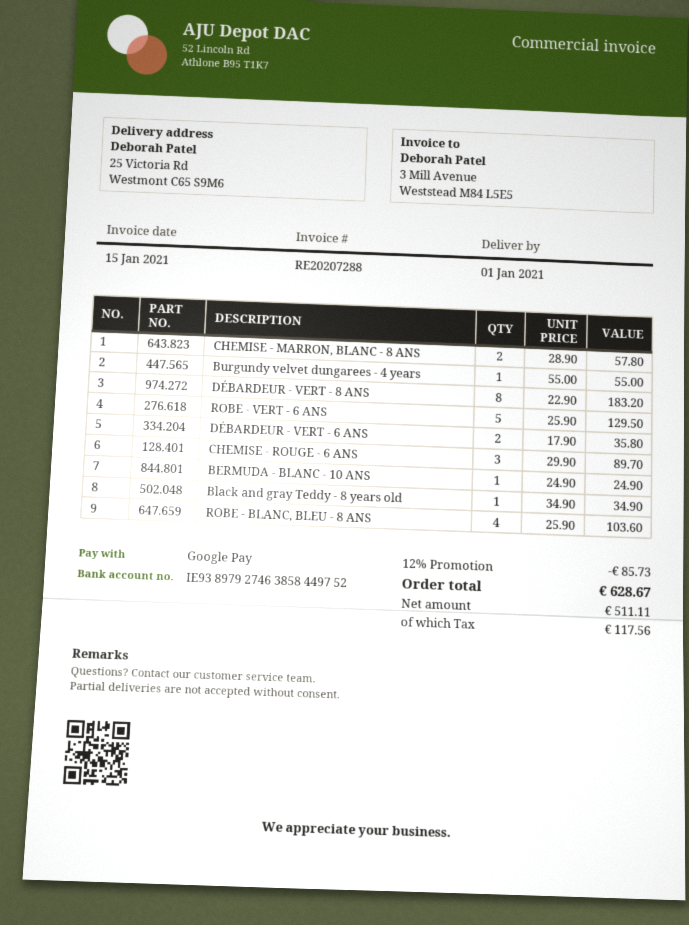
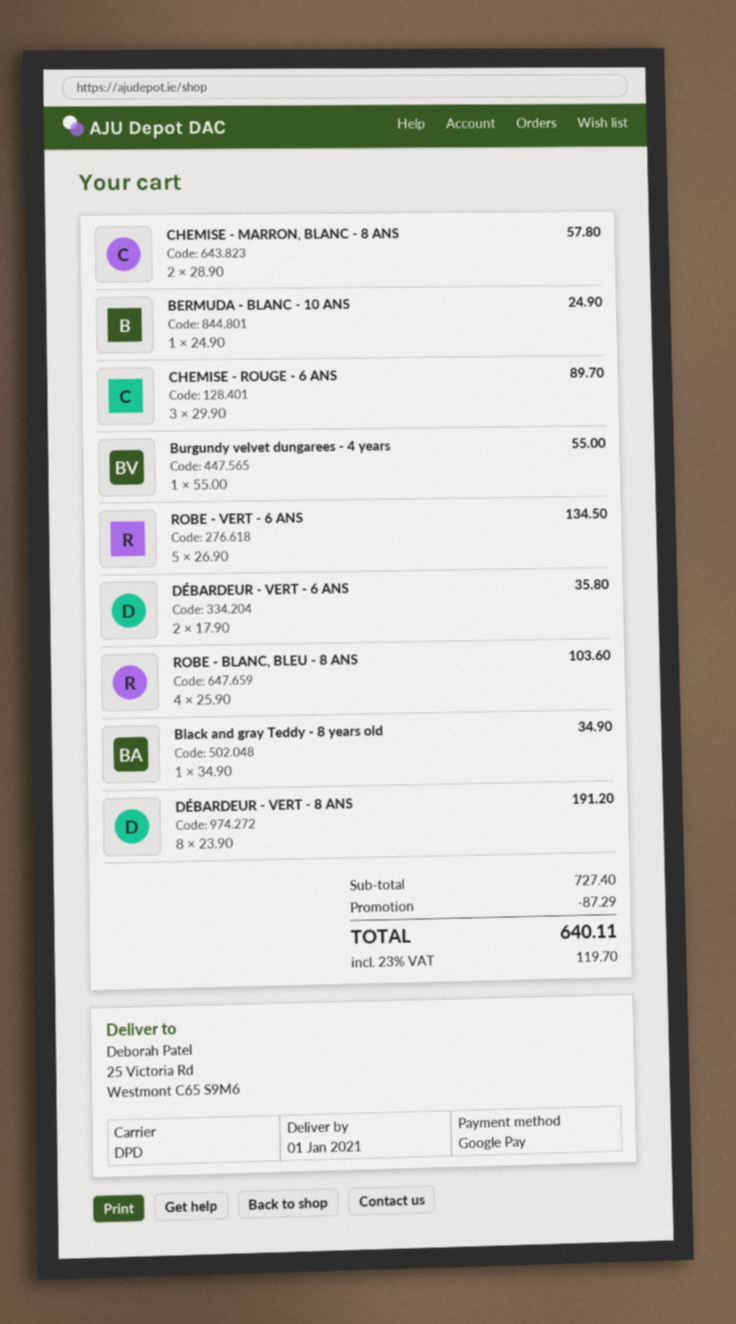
DÉBARDEUR - VERT - 8 ANS: 8 x 22.90 = 183.20 -> 8 x 23.90 = 191.20
ROBE - VERT - 6 ANS: 5 x 25.90 = 129.50 -> 5 x 26.90 = 134.50
discount: 85.73 -> 87.29
tax: 117.56 -> 119.70
total: 628.67 -> 640.11

